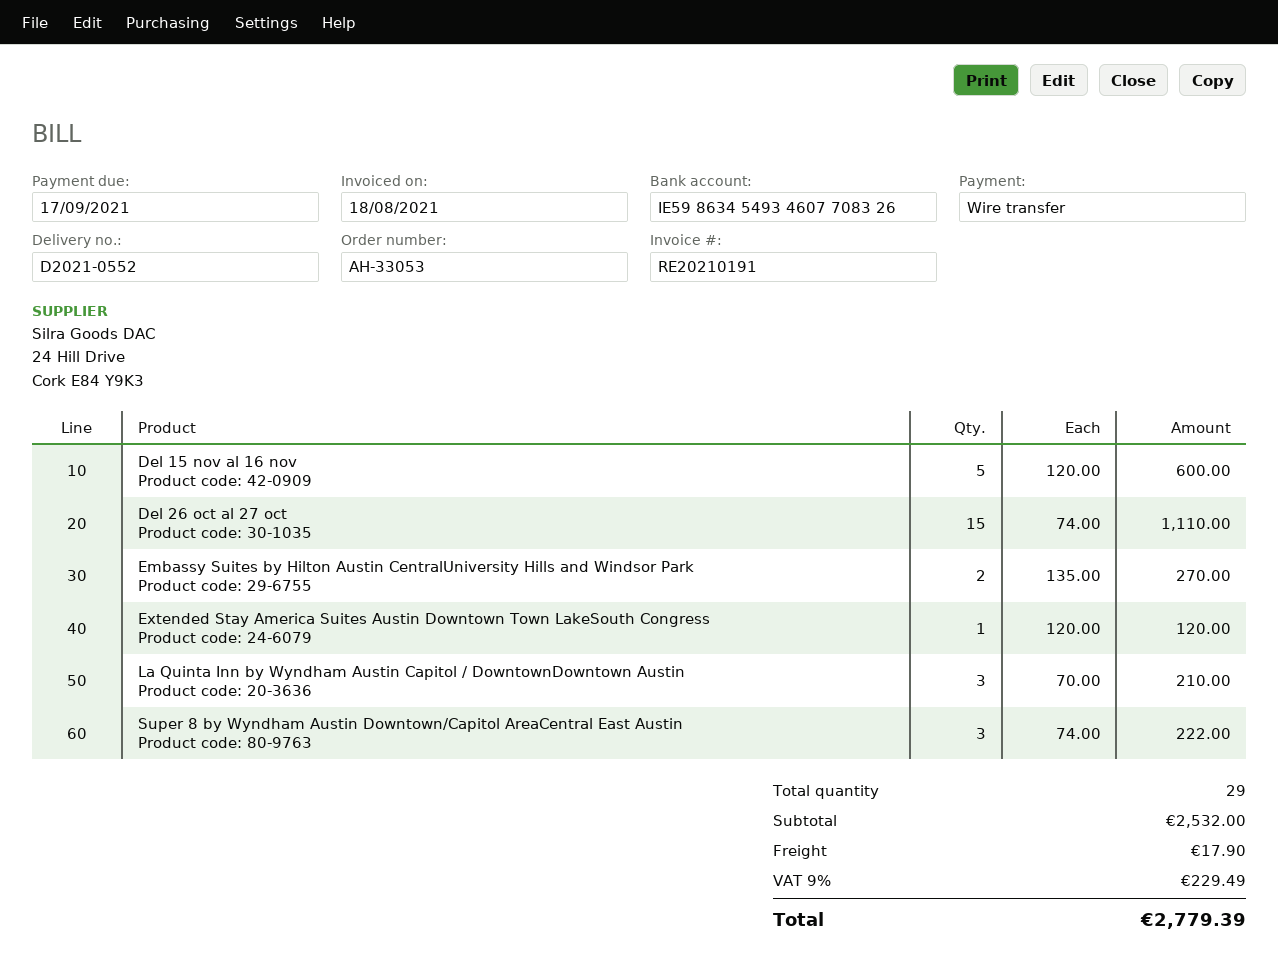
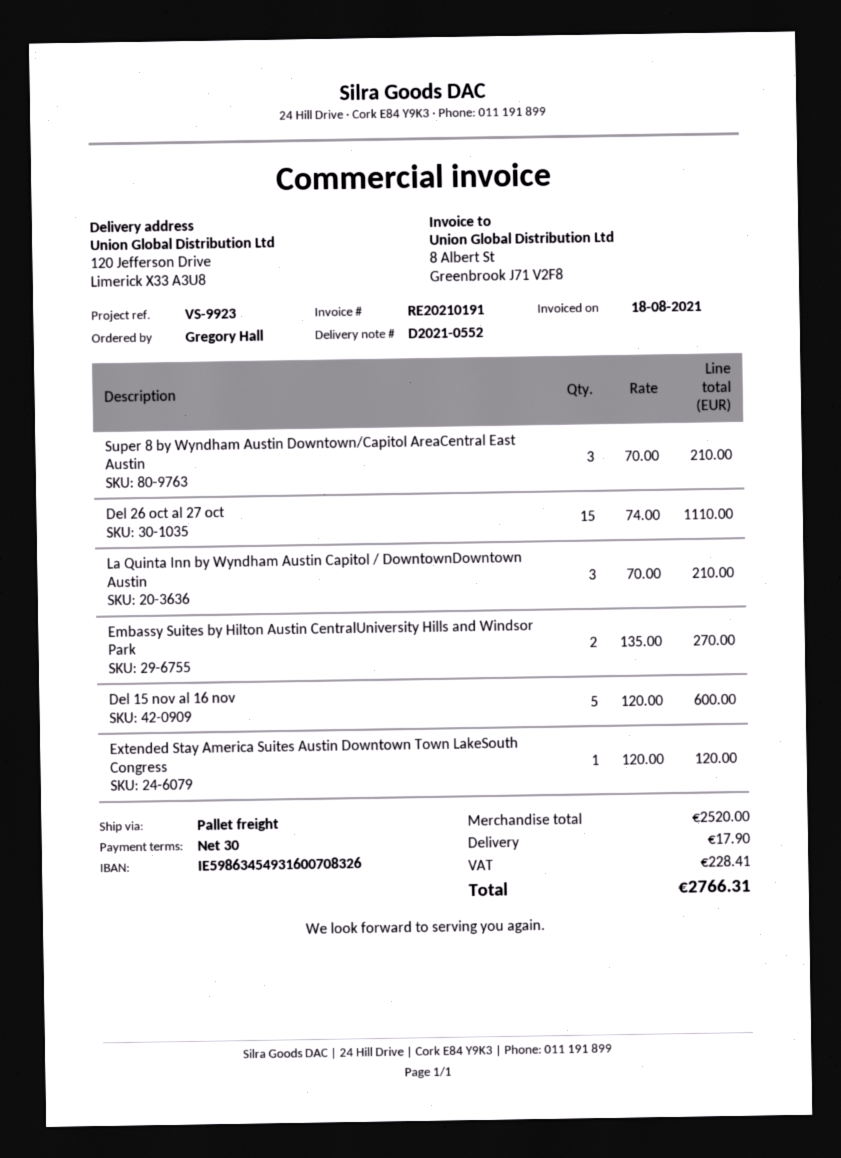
bank account: IE59863454934607708326 -> IE59863454931600708326
Super 8 by Wyndham Austin Downtown/Capitol AreaCentral East Austin: 3 x 74.00 = 222.00 -> 3 x 70.00 = 210.00
subtotal: 2532.00 -> 2520.00
tax: 229.49 -> 228.41
total: 2779.39 -> 2766.31

